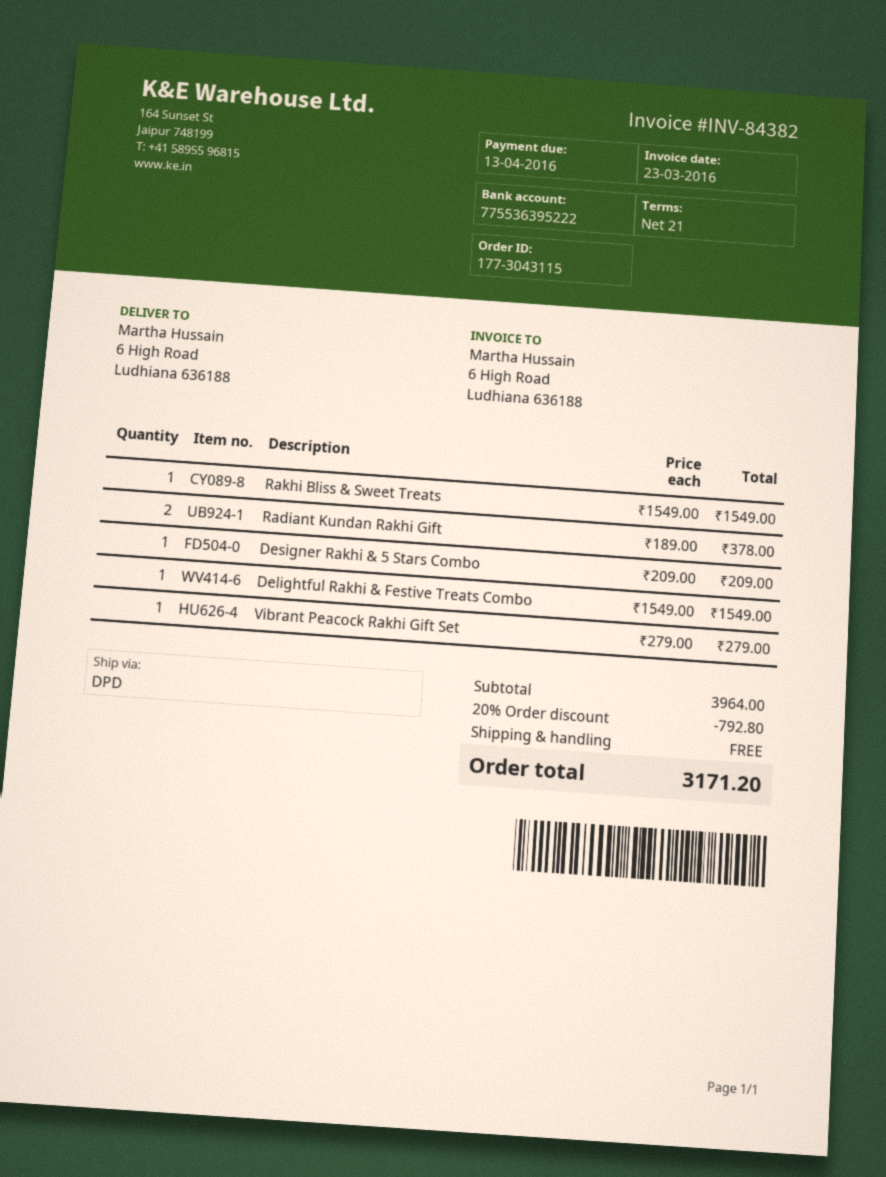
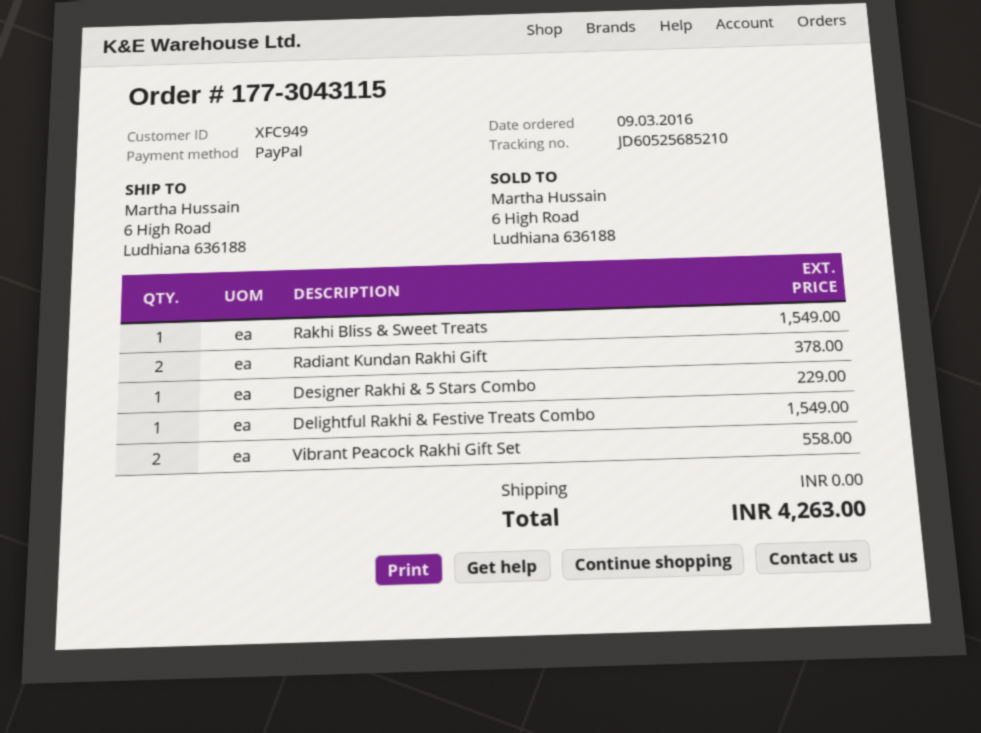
Designer Rakhi & 5 Stars Combo: 1 for 209.00 -> 1 for 229.00
Vibrant Peacock Rakhi Gift Set: 1 for 279.00 -> 2 for 558.00
discount: 20% = 792.80 -> none
total: 3171.20 -> 4263.00

